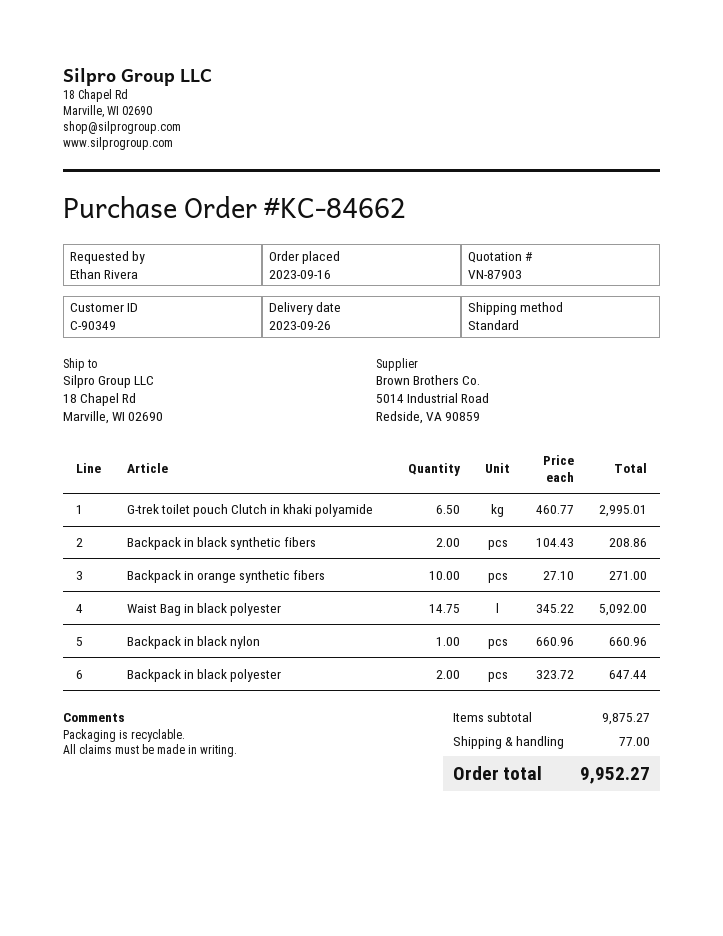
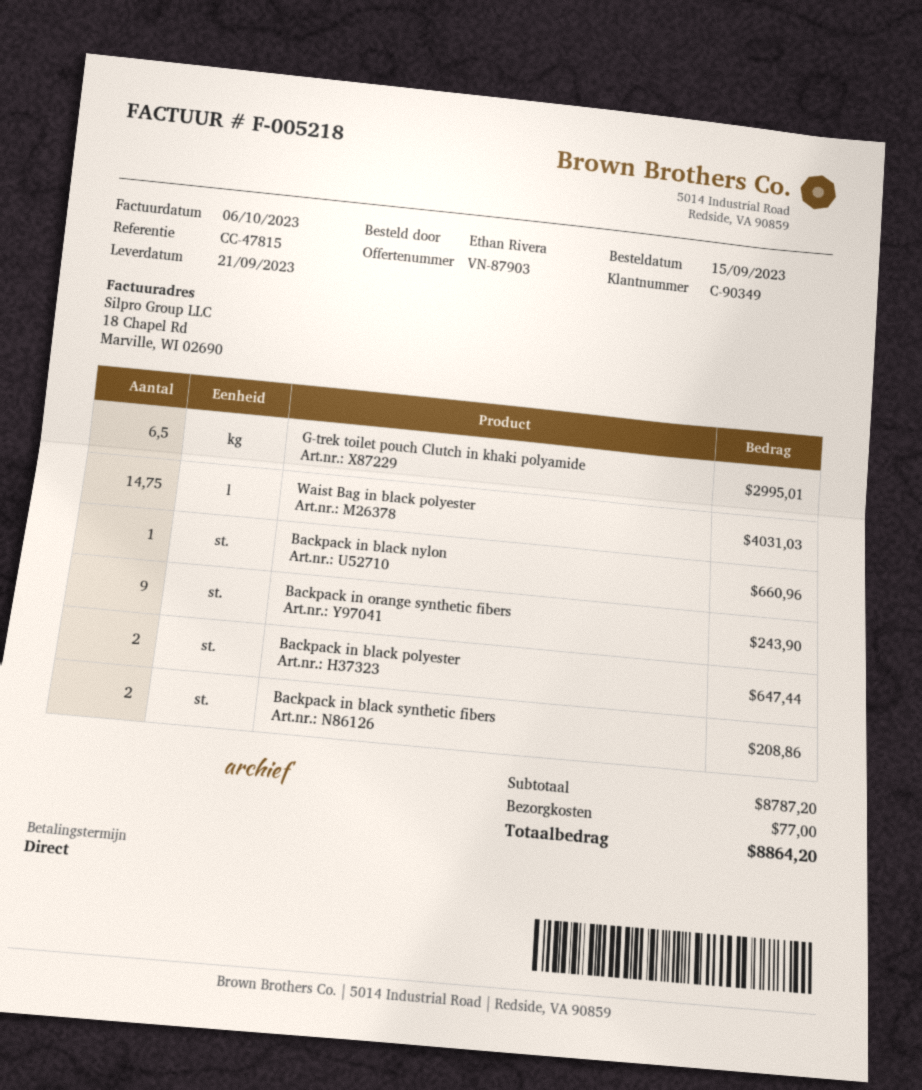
order date: 2023-09-16 -> 2023-09-15
delivery date: 2023-09-26 -> 2023-09-21
Backpack in orange synthetic fibers: 10 for 271.00 -> 9 for 243.90
Waist Bag in black polyester: 14.75 for 5092.00 -> 14.75 for 4031.03
subtotal: 9875.27 -> 8787.20
total: 9952.27 -> 8864.20

